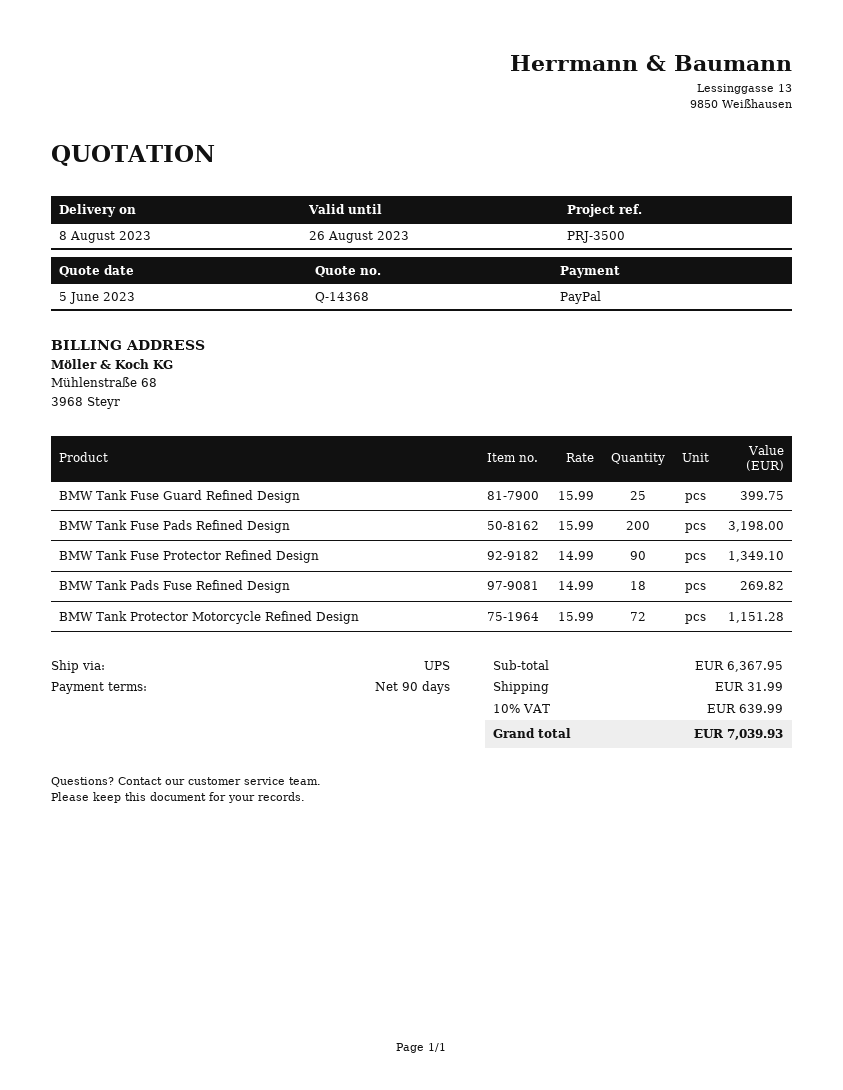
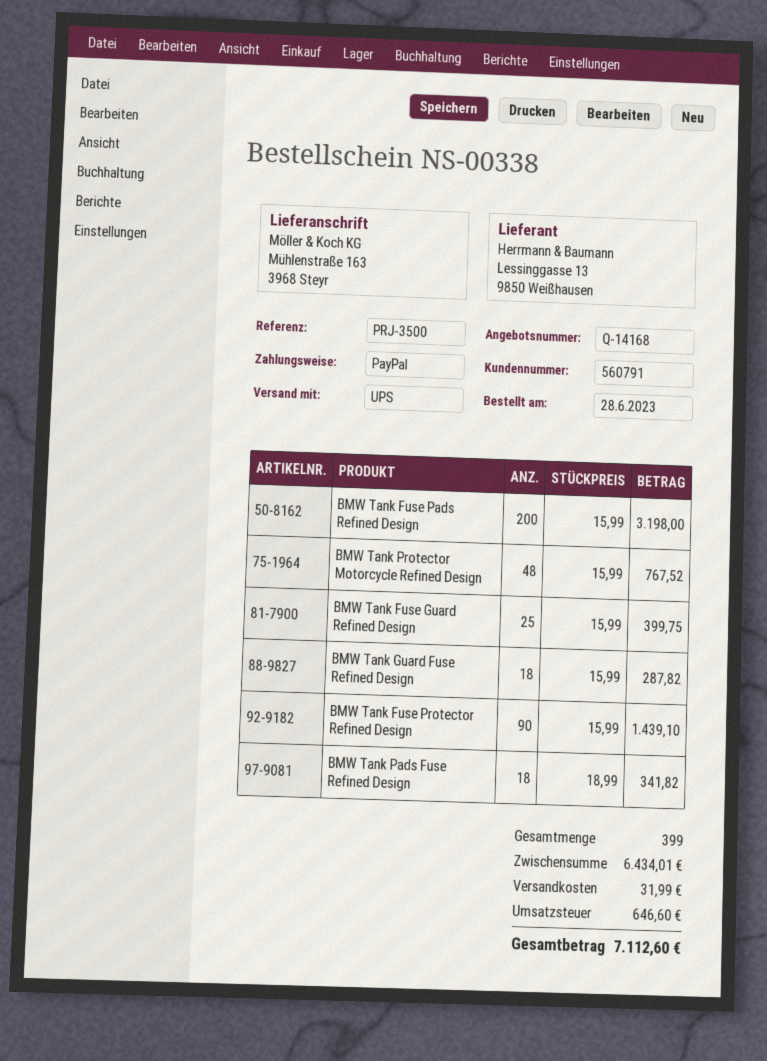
quote number: Q-14368 -> Q-14168
BMW Tank Fuse Protector Refined Design: 90 x 14.99 = 1349.10 -> 90 x 15.99 = 1439.10
BMW Tank Pads Fuse Refined Design: 18 x 14.99 = 269.82 -> 18 x 18.99 = 341.82
BMW Tank Protector Motorcycle Refined Design: 72 x 15.99 = 1151.28 -> 48 x 15.99 = 767.52
BMW Tank Guard Fuse Refined Design: none -> 18 x 15.99 = 287.82
subtotal: 6367.95 -> 6434.01
tax: 639.99 -> 646.60
total: 7039.93 -> 7112.60

